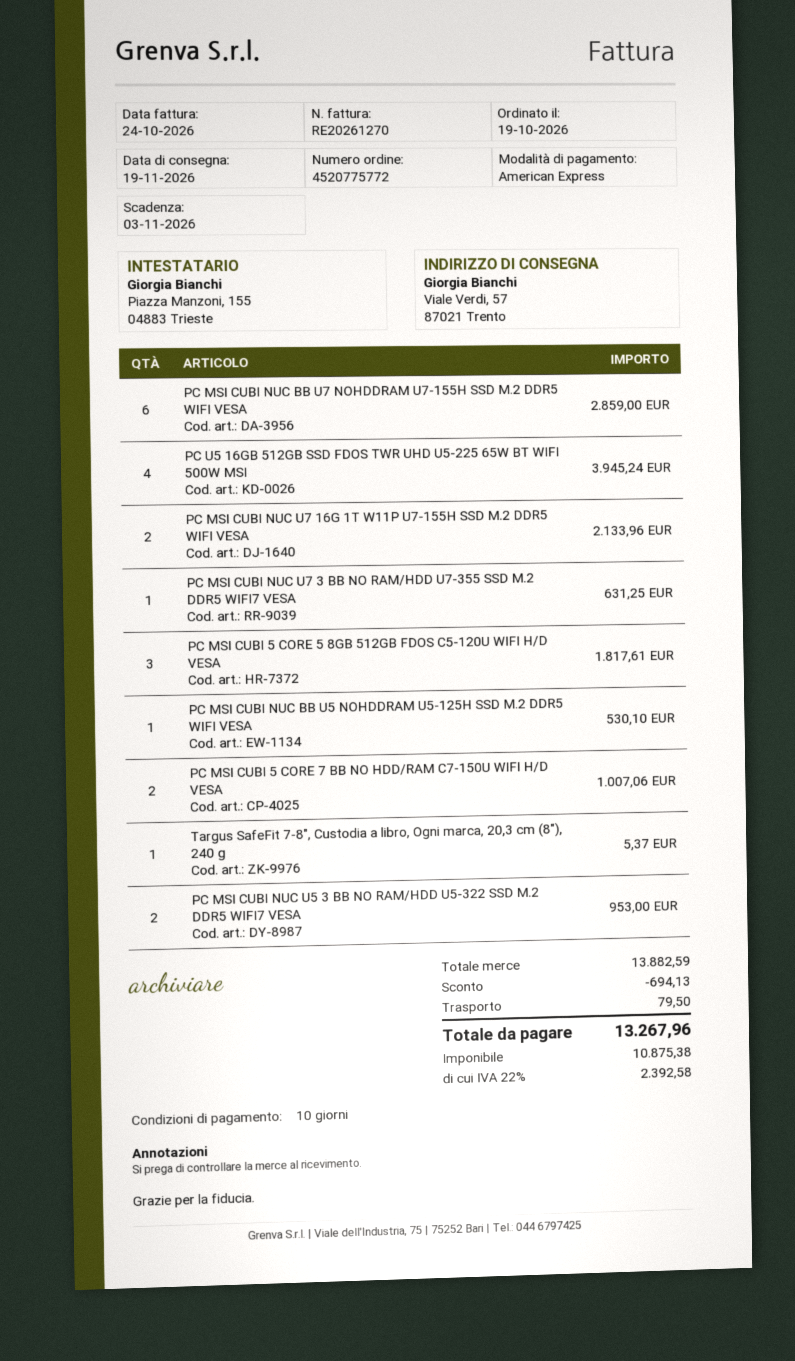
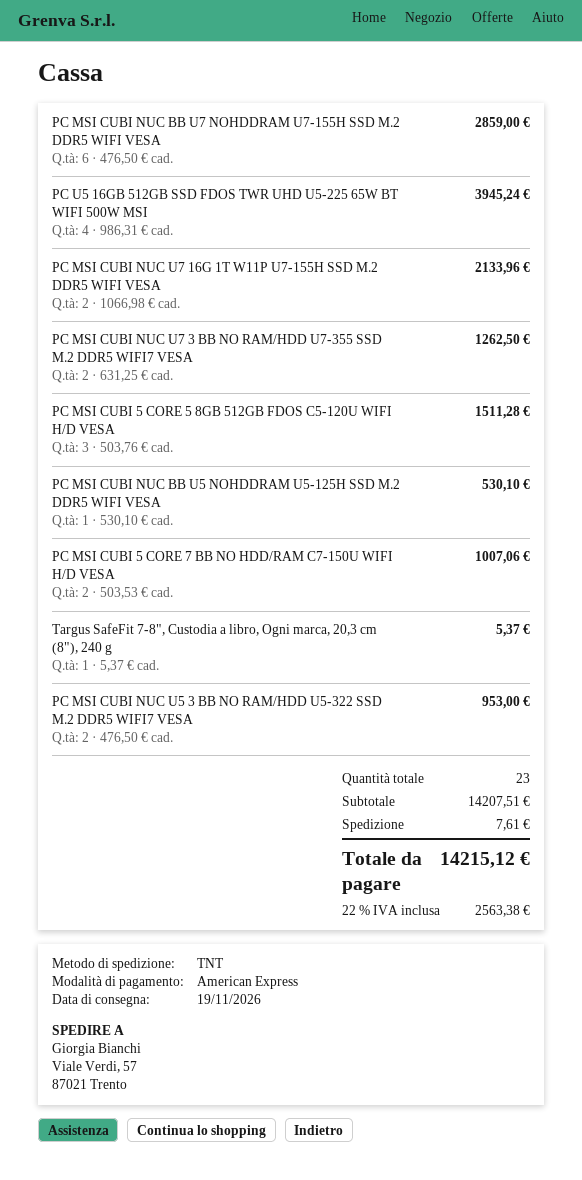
PC MSI CUBI NUC U7 3 BB NO RAM/HDD U7-355 SSD M.2 DDR5 WIFI7 VESA: 1 for 631.25 -> 2 for 1262.50
PC MSI CUBI 5 CORE 5 8GB 512GB FDOS C5-120U WIFI H/D VESA: 3 for 1817.61 -> 3 for 1511.28
subtotal: 13882.59 -> 14207.51
discount: 694.13 -> none
shipping: 79.50 -> 7.61
tax: 22% = 2392.58 -> 22% = 2563.38
total: 13267.96 -> 14215.12

